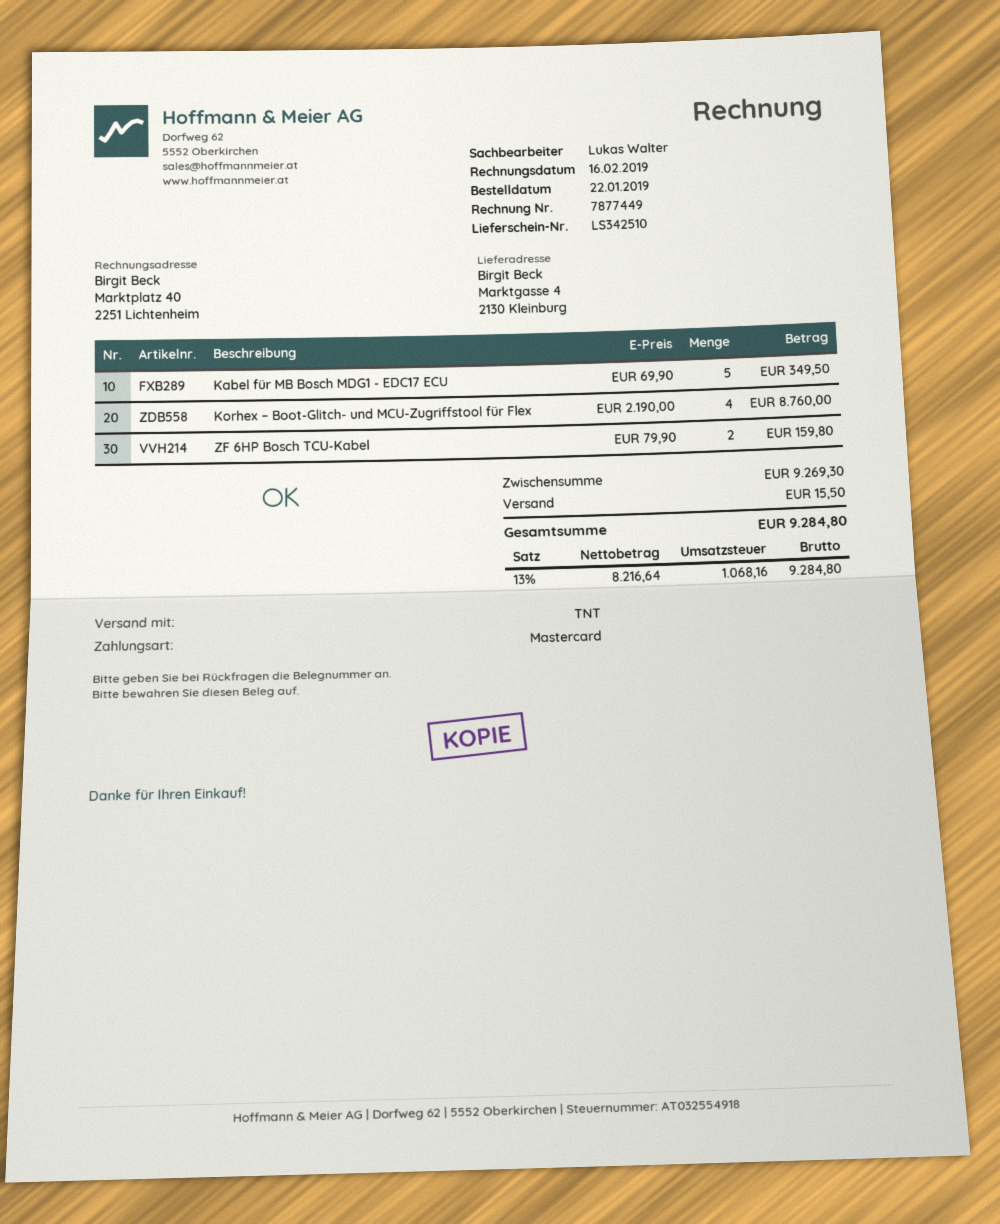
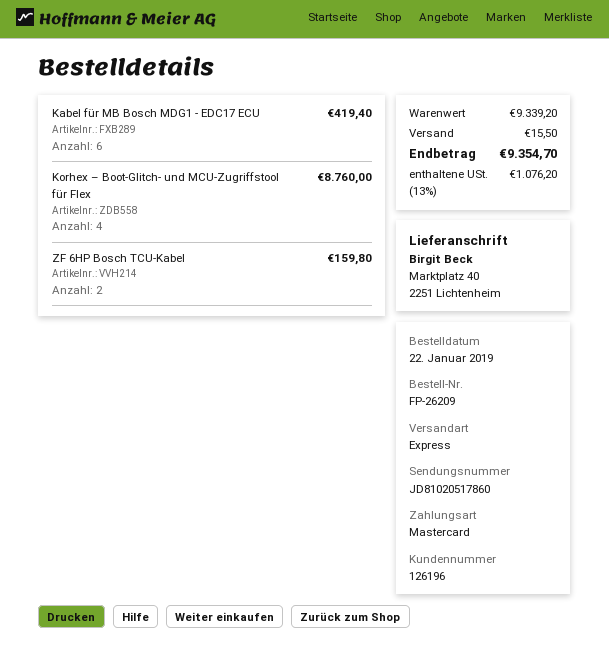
shipping method: TNT -> express
ship to: Marktgasse 4, 2130 Kleinburg -> Marktplatz 40, 2251 Lichtenheim
Kabel für MB Bosch MDG1 - EDC17 ECU: 5 for 349.50 -> 6 for 419.40
subtotal: 9269.30 -> 9339.20
tax: 13% = 1068.16 -> 13% = 1076.20
total: 9284.80 -> 9354.70

